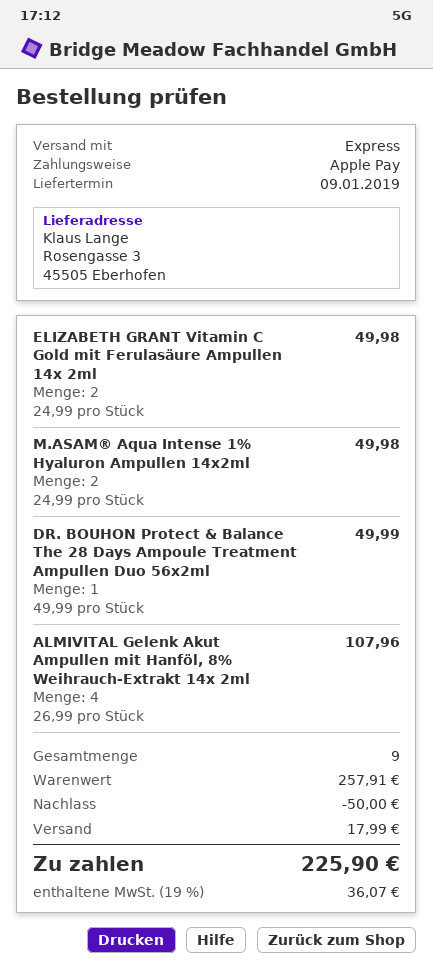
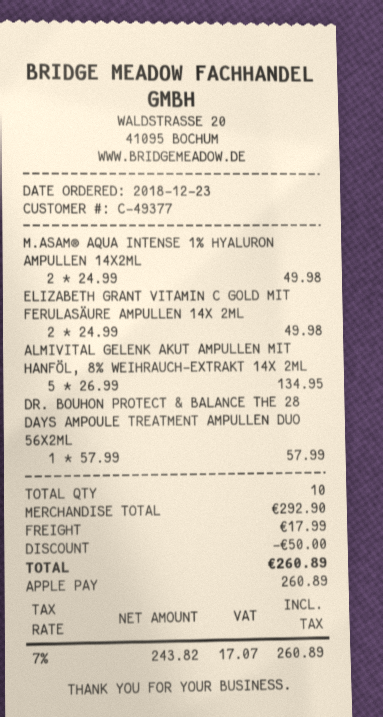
DR. BOUHON Protect & Balance The 28 Days Ampoule Treatment Ampullen Duo 56x2ml: 1 x 49.99 = 49.99 -> 1 x 57.99 = 57.99
ALMIVITAL Gelenk Akut Ampullen mit Hanföl, 8% Weihrauch-Extrakt 14x 2ml: 4 x 26.99 = 107.96 -> 5 x 26.99 = 134.95
total quantity: 9 -> 10
subtotal: 257.91 -> 292.90
tax: 19% = 36.07 -> 7% = 17.07
total: 225.90 -> 260.89

